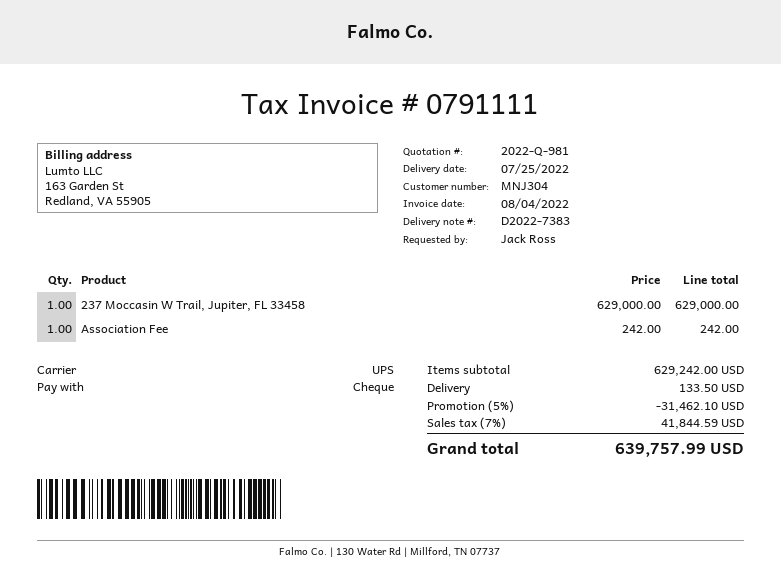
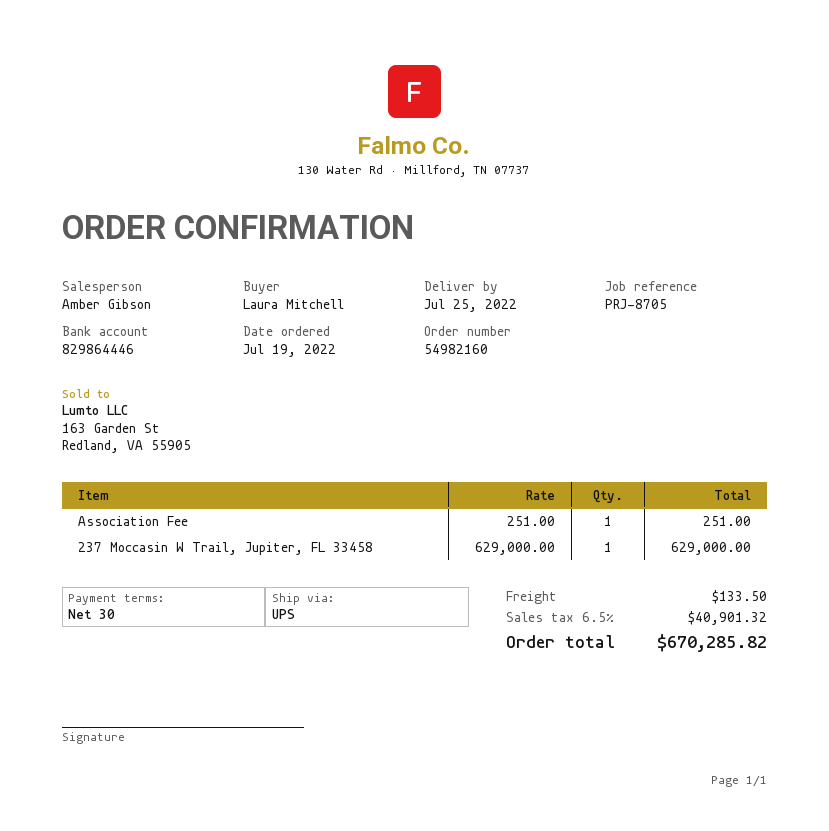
ordered by: Jack Ross -> Laura Mitchell
Association Fee: 1 x 242.00 = 242.00 -> 1 x 251.00 = 251.00
discount: 5% = 31462.10 -> none
tax: 7% = 41844.59 -> 6.5% = 40901.32
total: 639757.99 -> 670285.82

